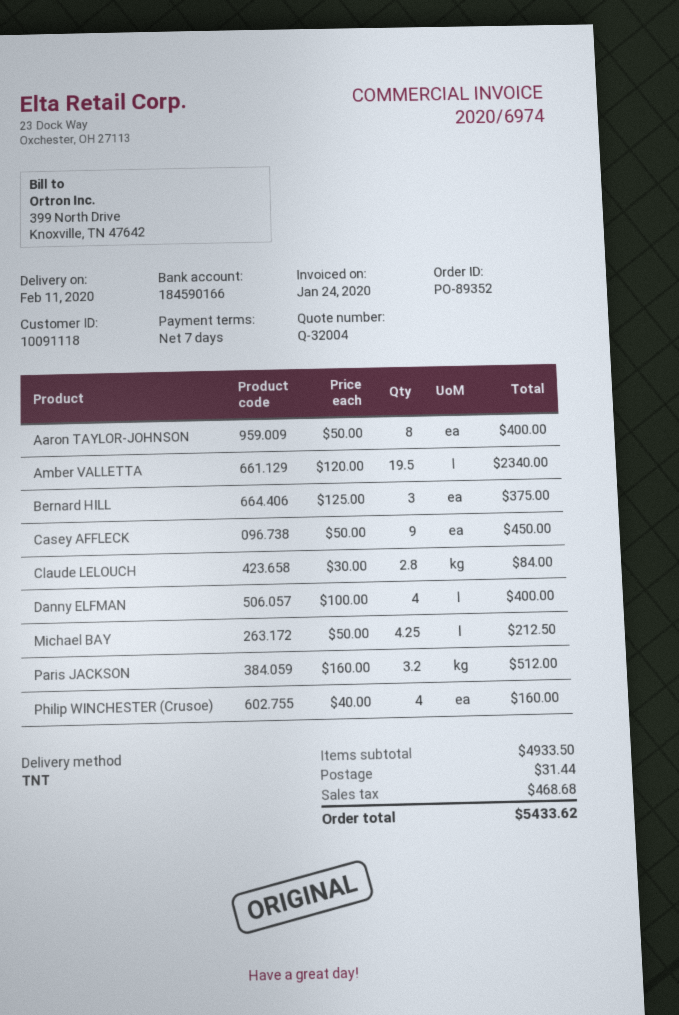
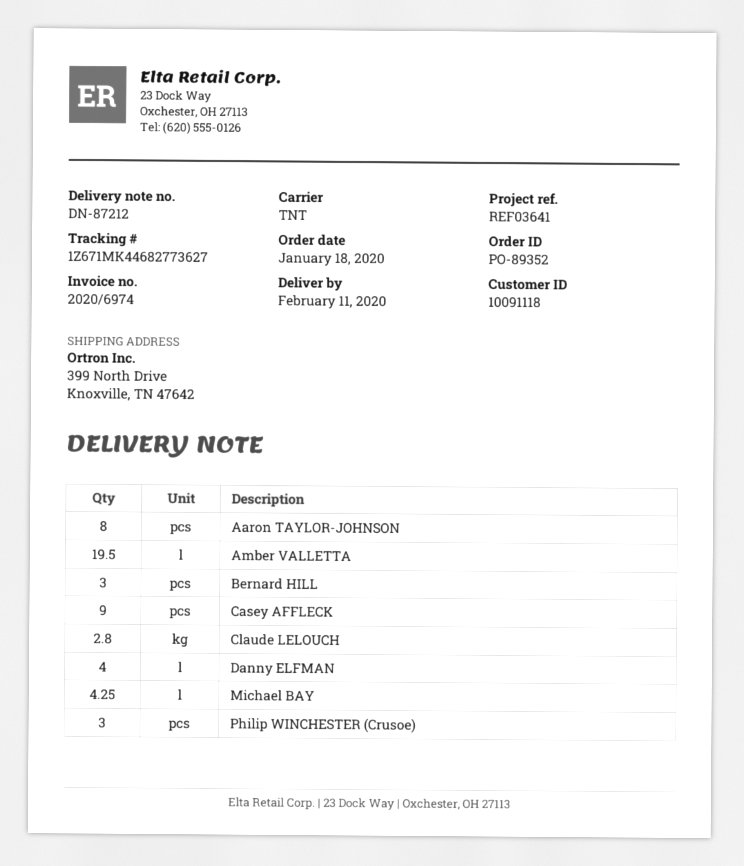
Paris JACKSON: 3.2 -> none
Philip WINCHESTER (Crusoe): 4 -> 3

